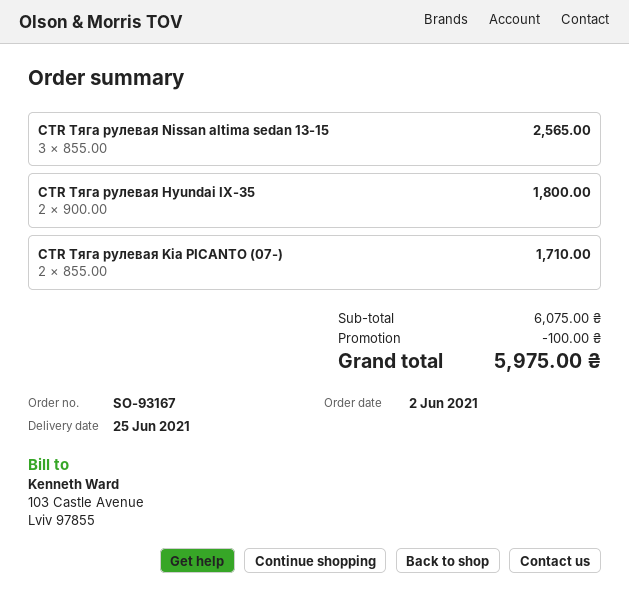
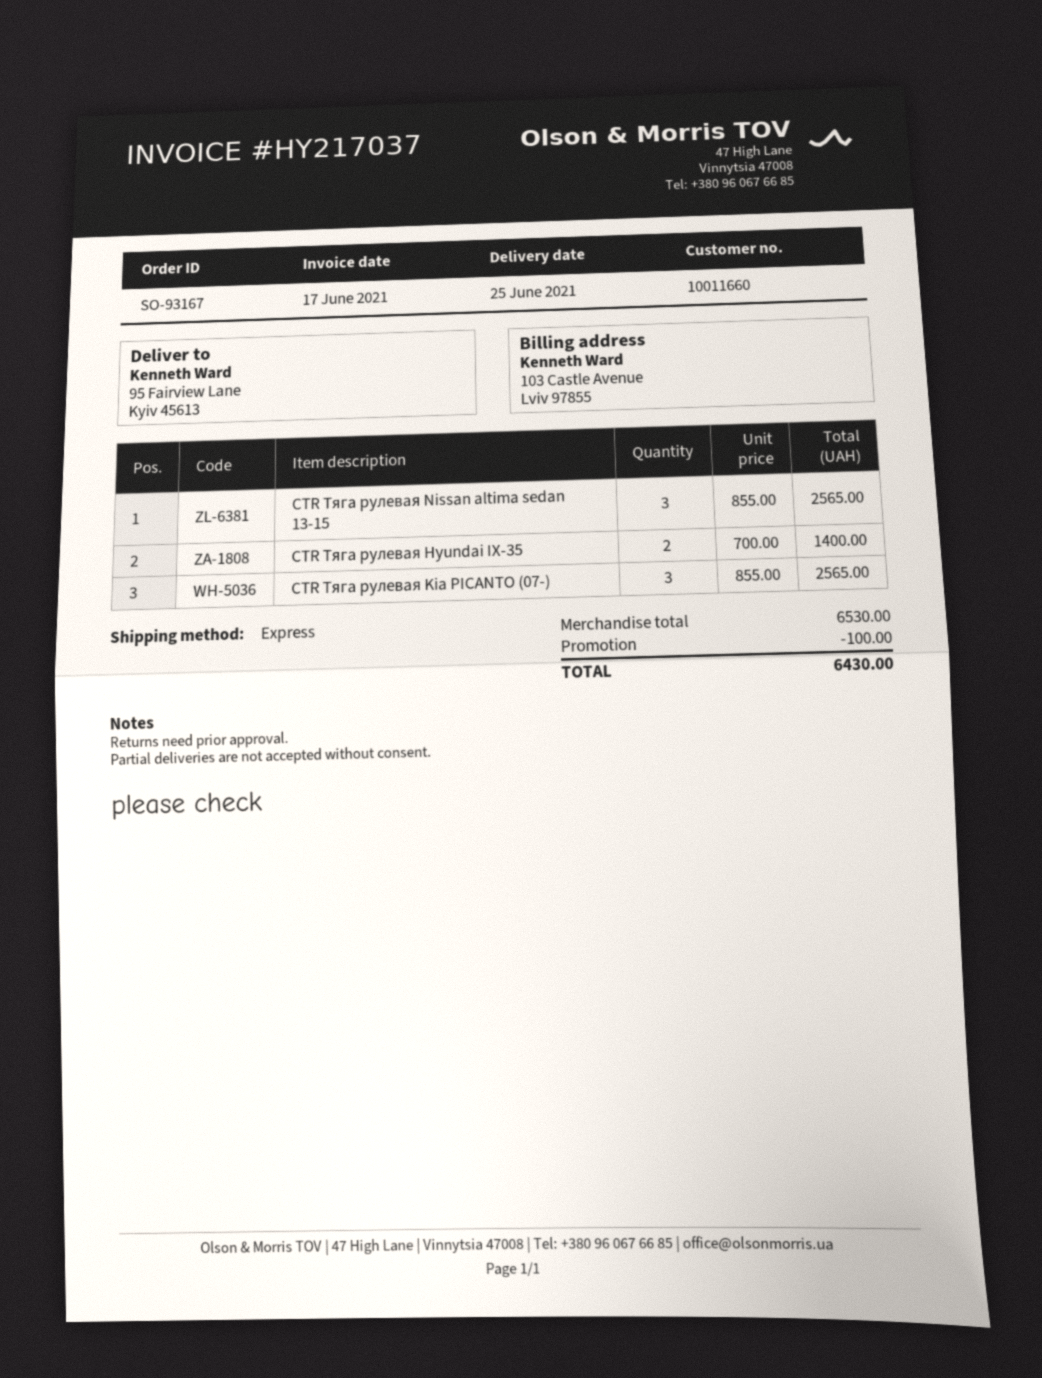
CTR Тяга рулевая Hyundai IX-35: 2 x 900.00 = 1800.00 -> 2 x 700.00 = 1400.00
CTR Тяга рулевая Kia PICANTO (07-): 2 x 855.00 = 1710.00 -> 3 x 855.00 = 2565.00
subtotal: 6075.00 -> 6530.00
total: 5975.00 -> 6430.00

